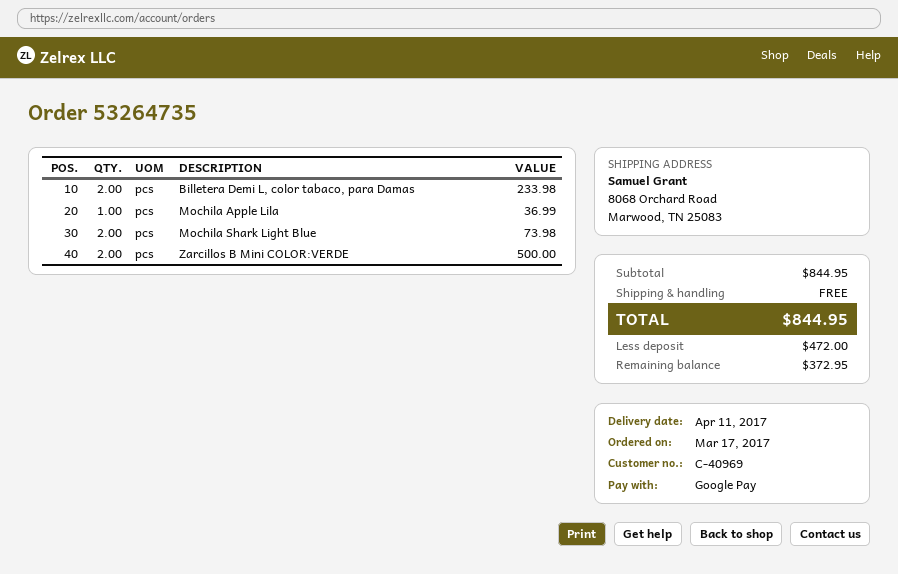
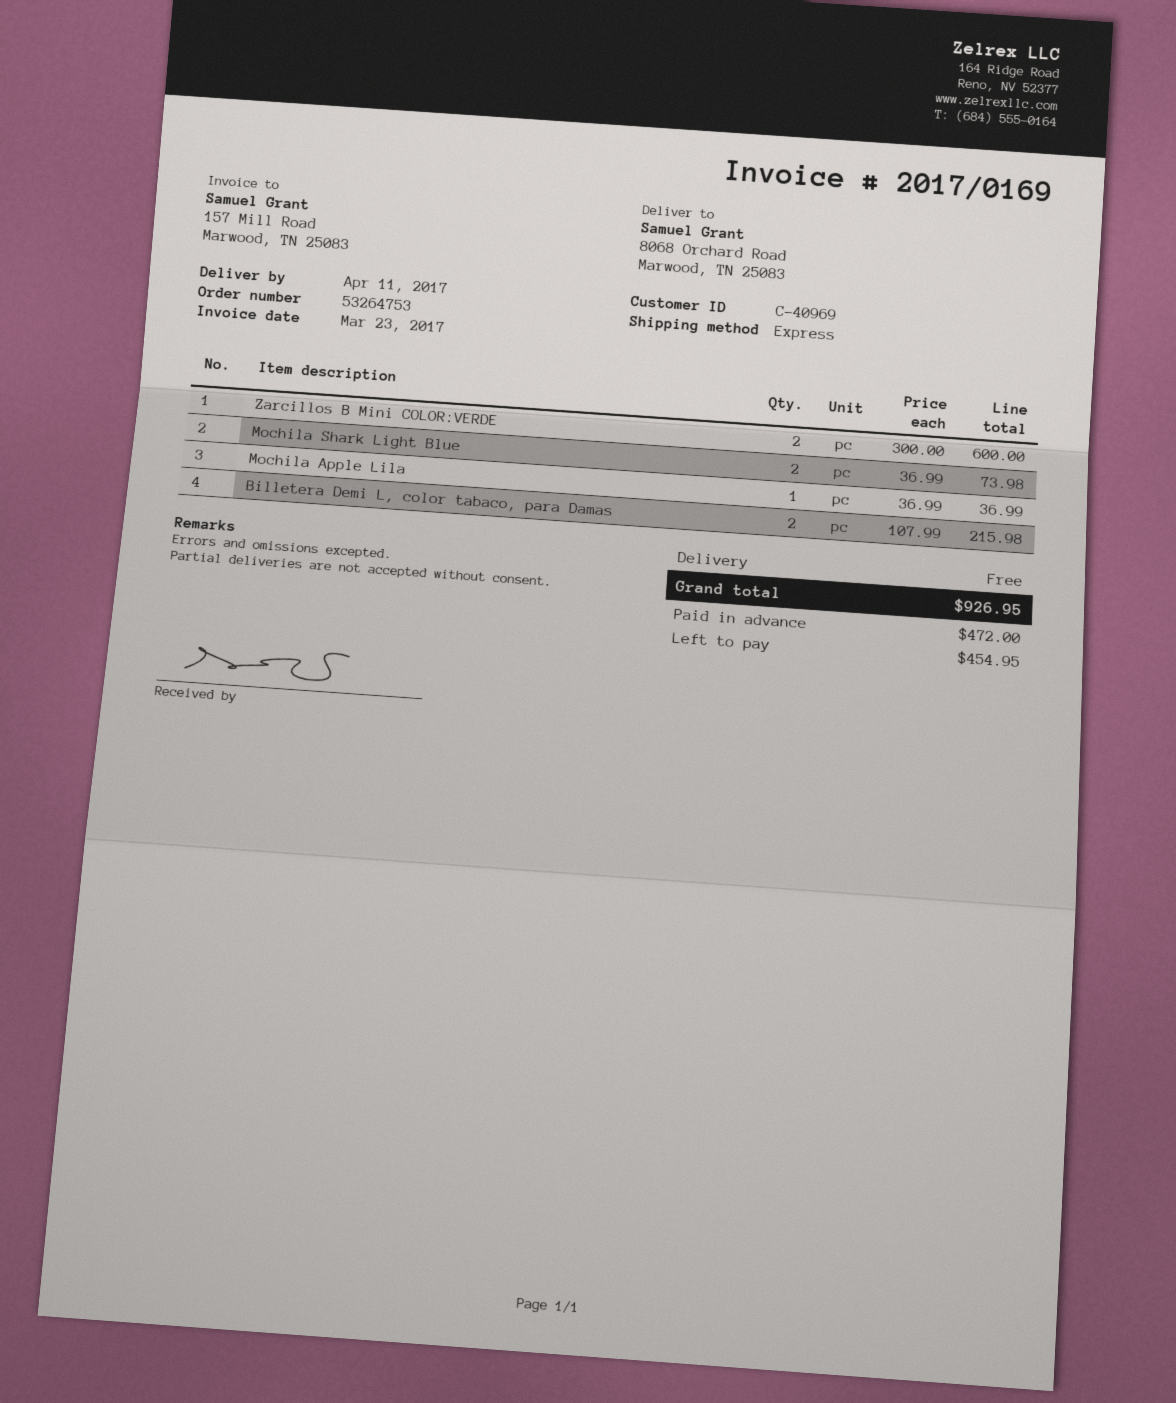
order number: 53264735 -> 53264753
Billetera Demi L, color tabaco, para Damas: 2 for 233.98 -> 2 for 215.98
Zarcillos B Mini COLOR:VERDE: 2 for 500.00 -> 2 for 600.00
total: 844.95 -> 926.95
balance: 372.95 -> 454.95

